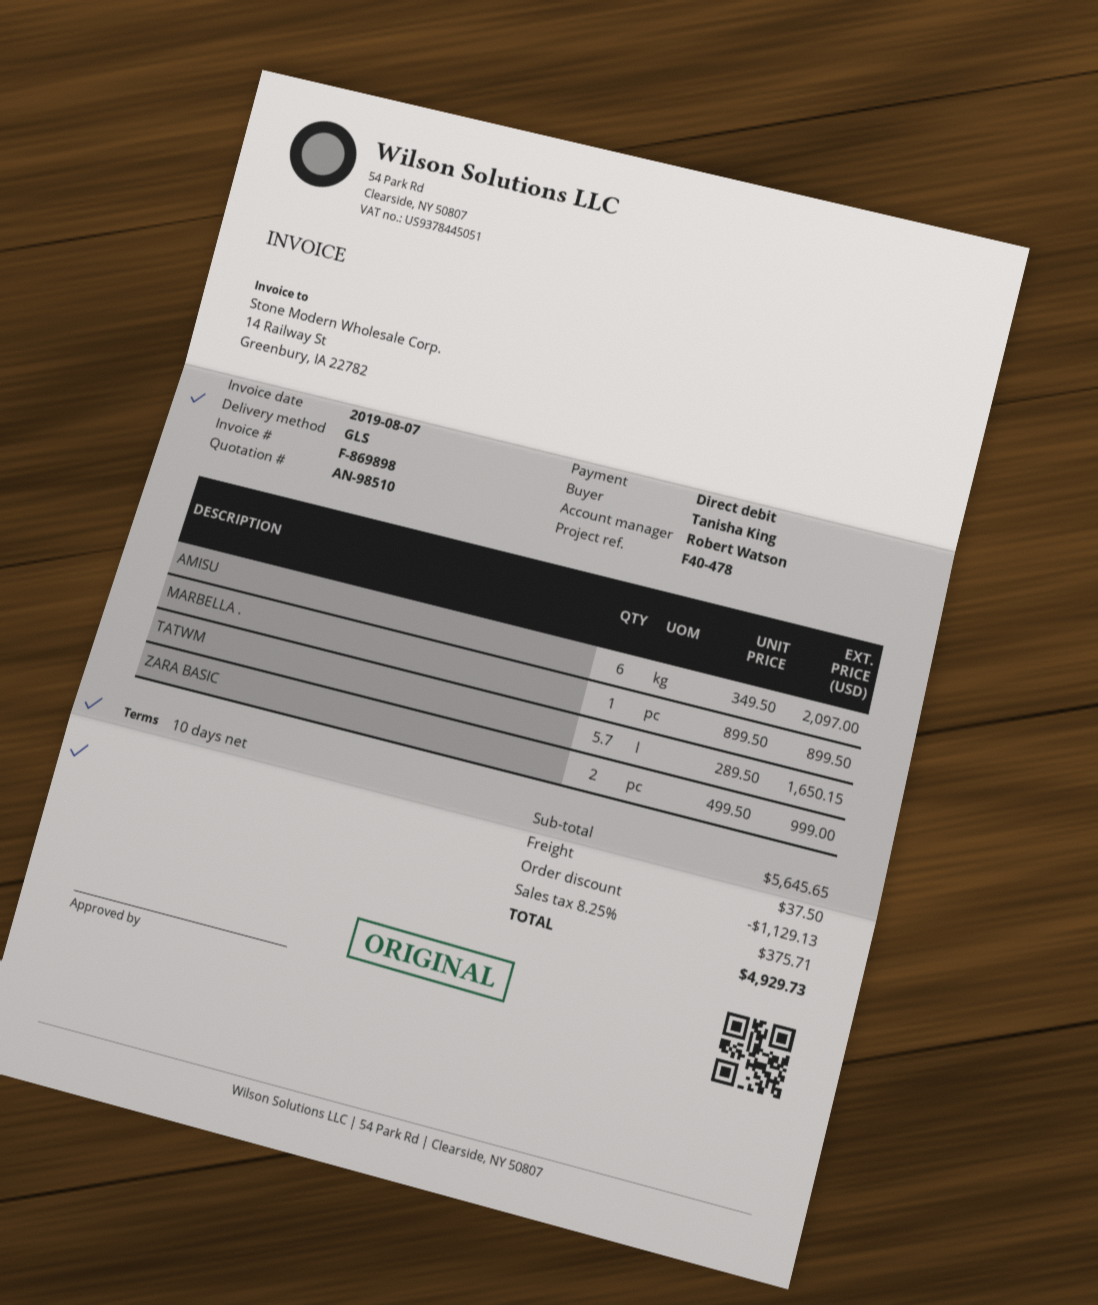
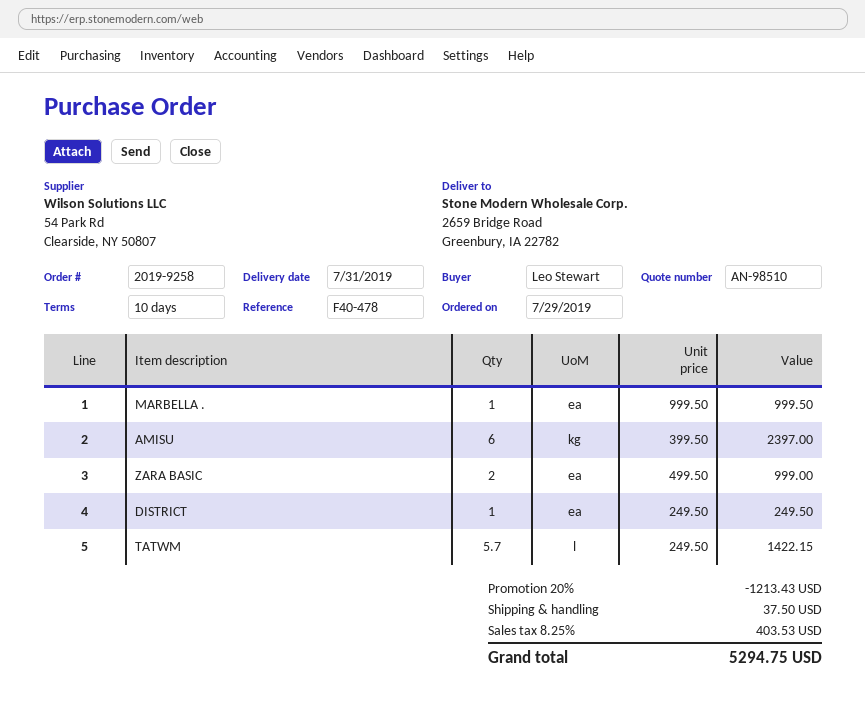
ordered by: Tanisha King -> Leo Stewart
AMISU: 6 x 349.50 = 2097.00 -> 6 x 399.50 = 2397.00
MARBELLA .: 1 x 899.50 = 899.50 -> 1 x 999.50 = 999.50
TATWM: 5.7 x 289.50 = 1650.15 -> 5.7 x 249.50 = 1422.15
DISTRICT: none -> 1 x 249.50 = 249.50
discount: 1129.13 -> 1213.43
tax: 8.25% = 375.71 -> 8.25% = 403.53
total: 4929.73 -> 5294.75

